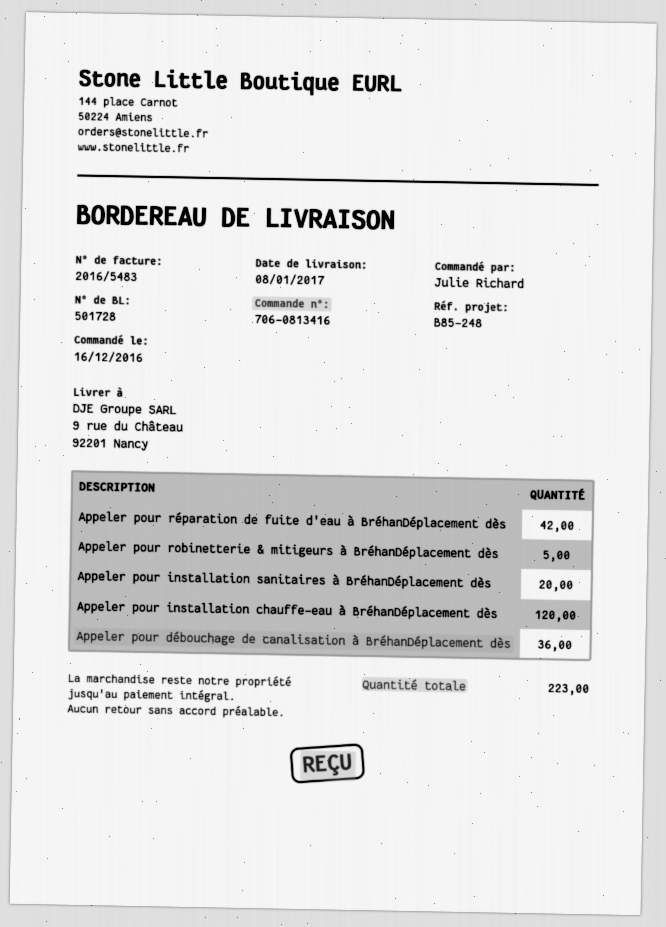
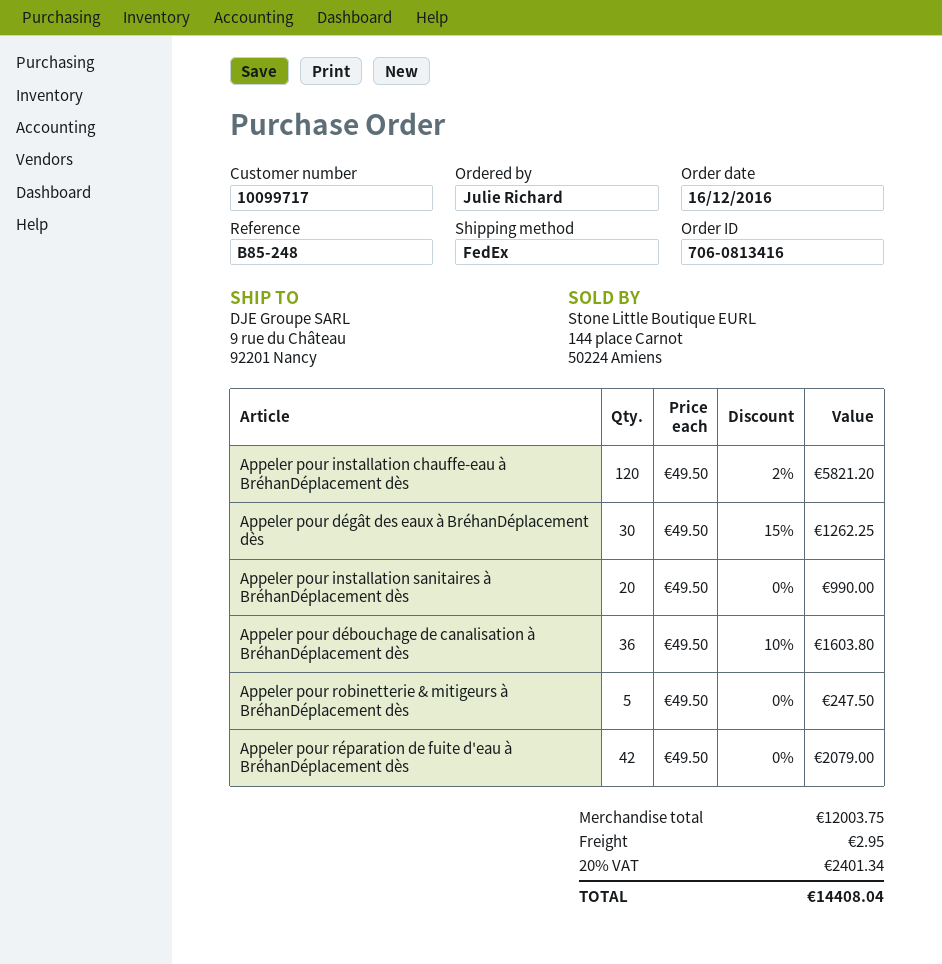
Appeler pour dégât des eaux à BréhanDéplacement dès: none -> 30

